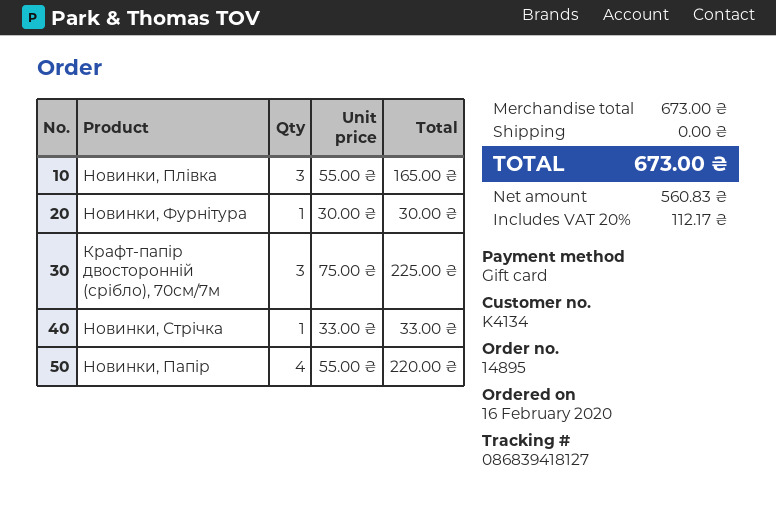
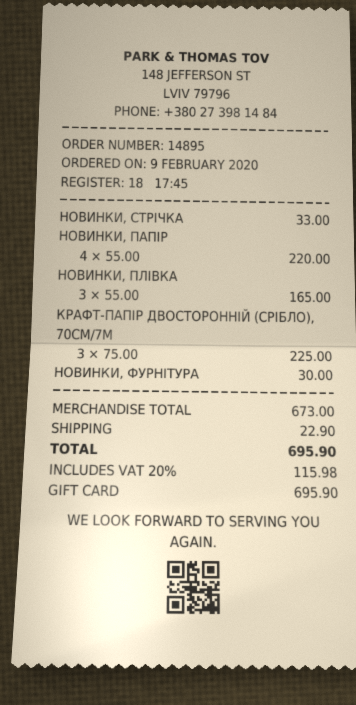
order date: 2020-02-16 -> 2020-02-09
shipping: 0.00 -> 22.90
tax: 20% = 112.17 -> 20% = 115.98
total: 673.00 -> 695.90

